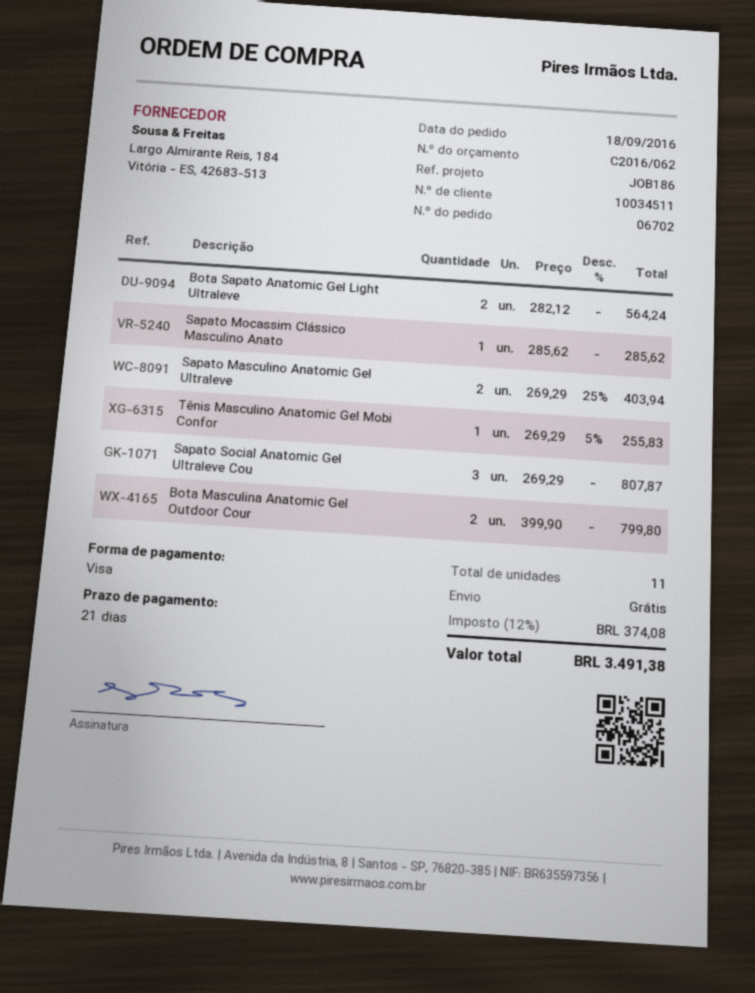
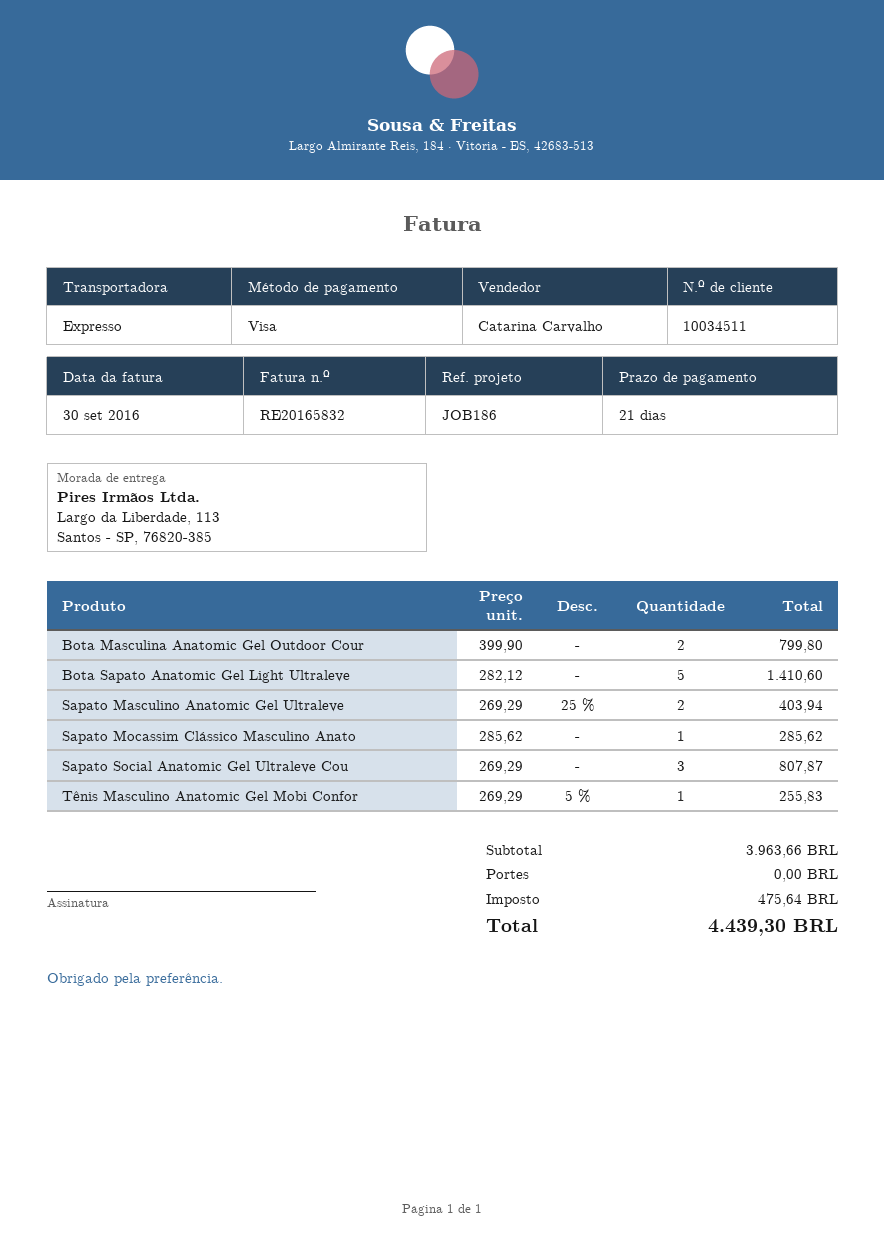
Bota Sapato Anatomic Gel Light Ultraleve: 2 x 282.12 = 564.24 -> 5 x 282.12 = 1410.60
tax: 374.08 -> 475.64
total: 3491.38 -> 4439.30

